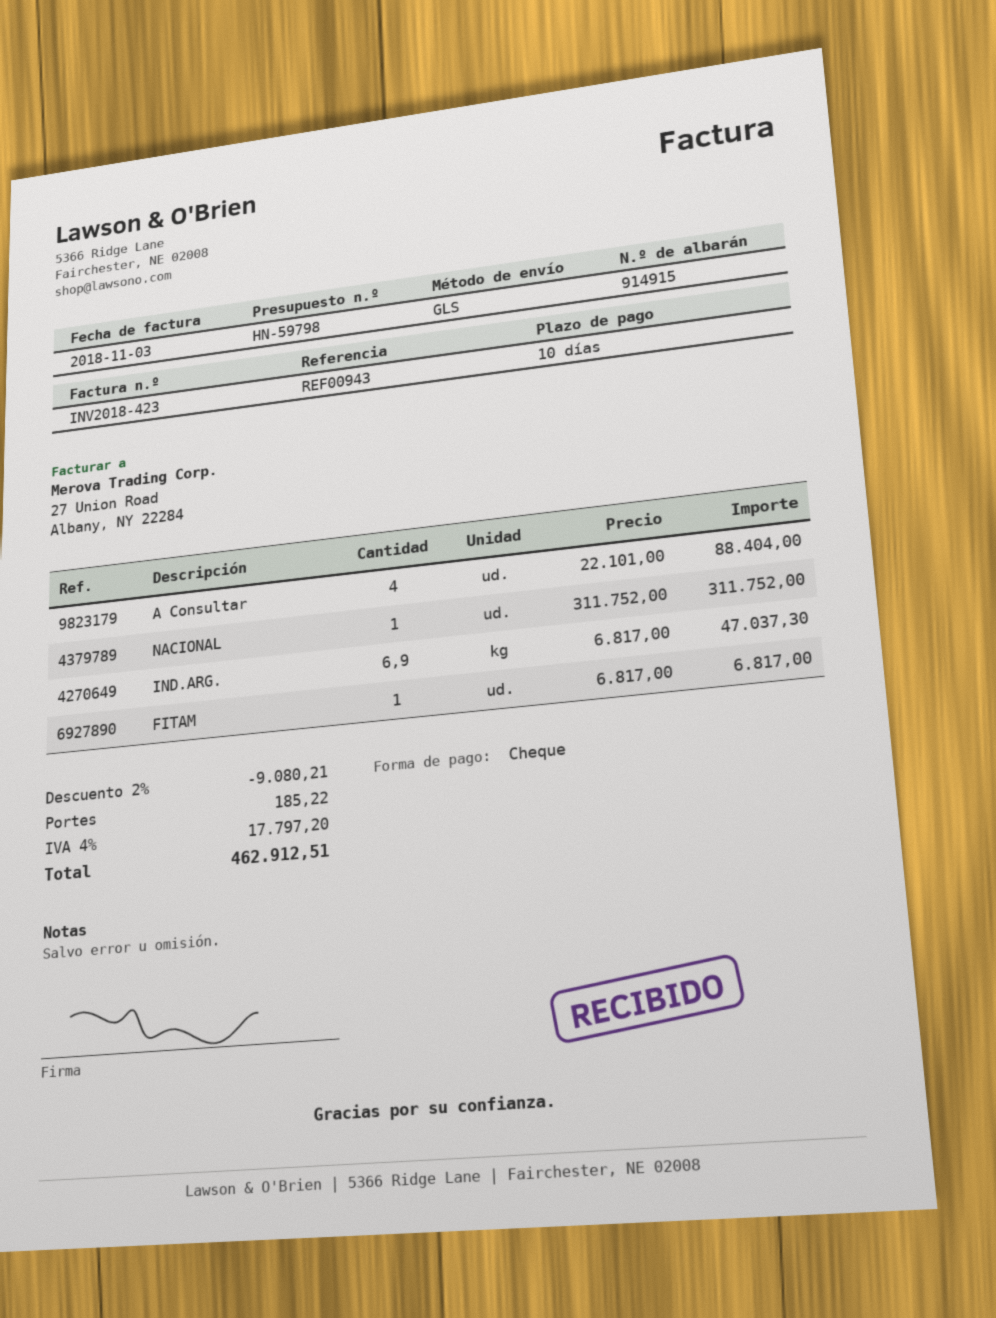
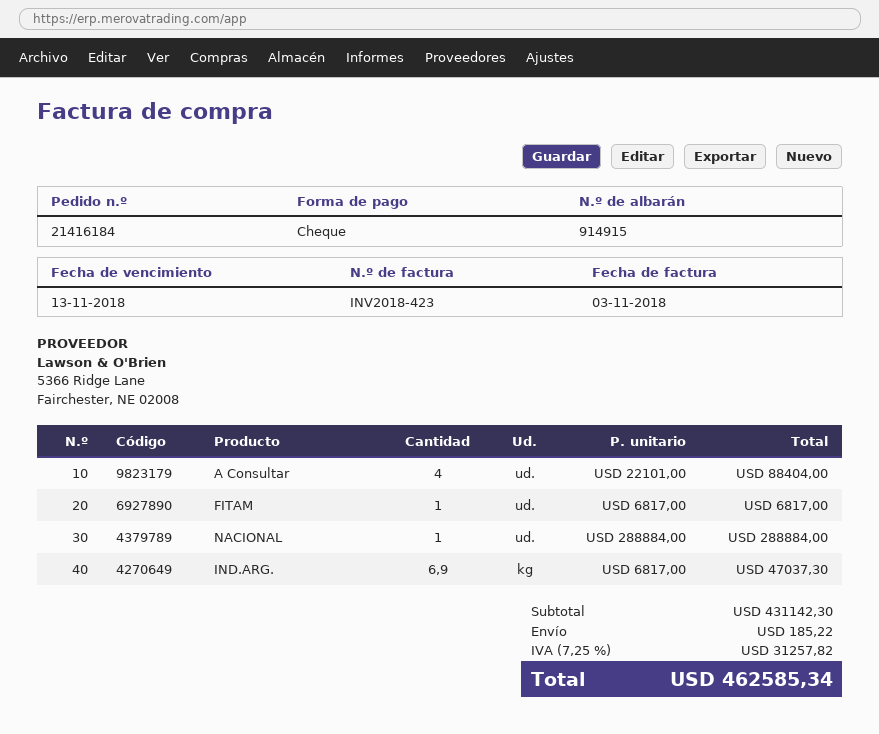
NACIONAL: 1 x 311752.00 = 311752.00 -> 1 x 288884.00 = 288884.00
discount: 2% = 9080.21 -> none
tax: 4% = 17797.20 -> 7.25% = 31257.82
total: 462912.51 -> 462585.34

